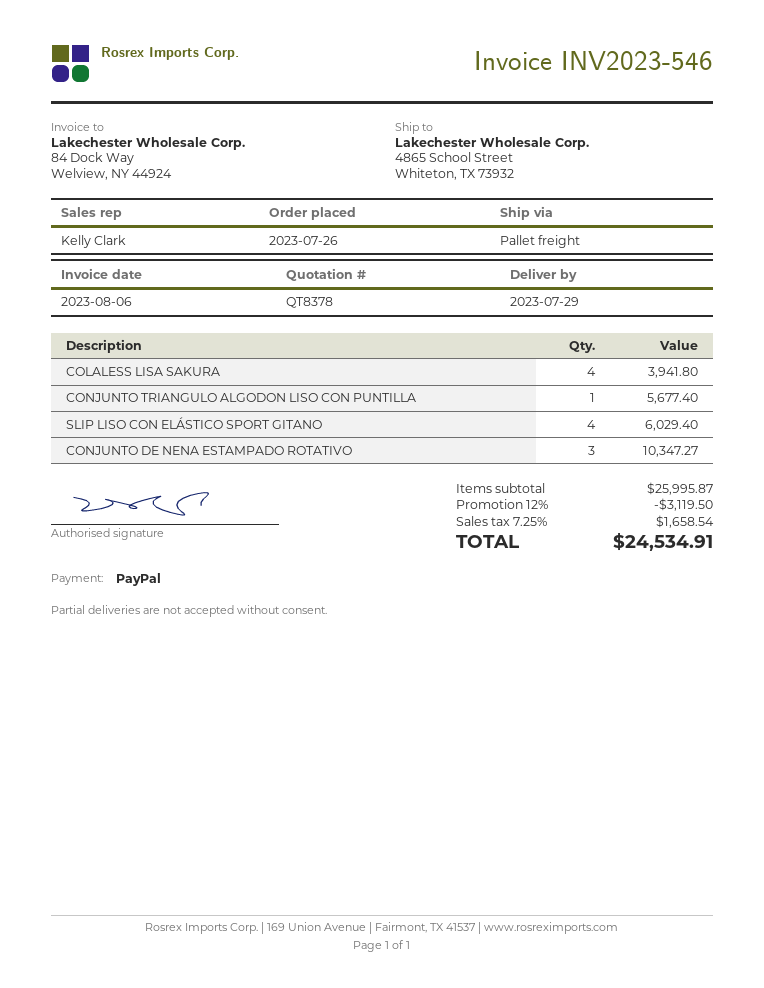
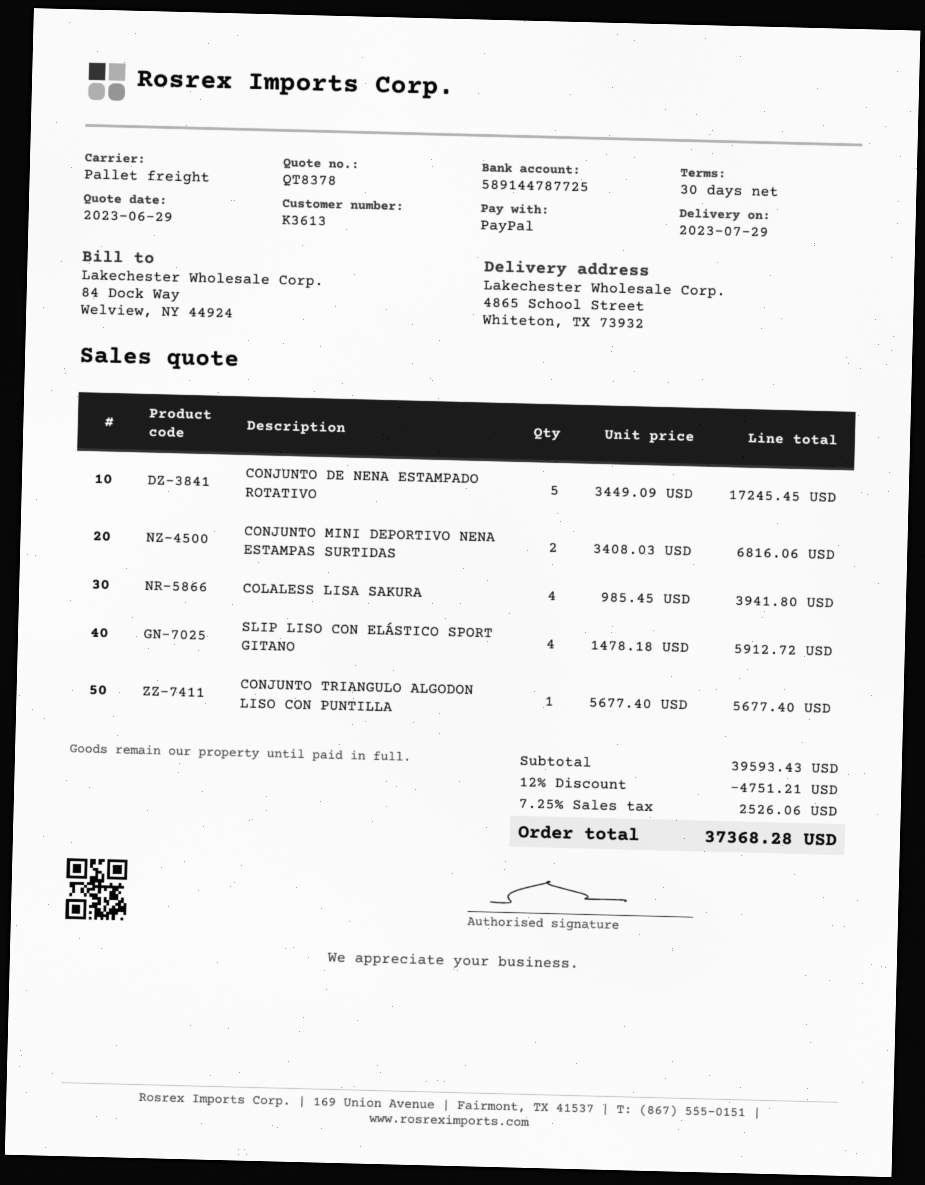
SLIP LISO CON ELÁSTICO SPORT GITANO: 4 for 6029.40 -> 4 for 5912.72
CONJUNTO DE NENA ESTAMPADO ROTATIVO: 3 for 10347.27 -> 5 for 17245.45
CONJUNTO MINI DEPORTIVO NENA ESTAMPAS SURTIDAS: none -> 2 for 6816.06
subtotal: 25995.87 -> 39593.43
discount: 12% = 3119.50 -> 12% = 4751.21
tax: 7.25% = 1658.54 -> 7.25% = 2526.06
total: 24534.91 -> 37368.28

